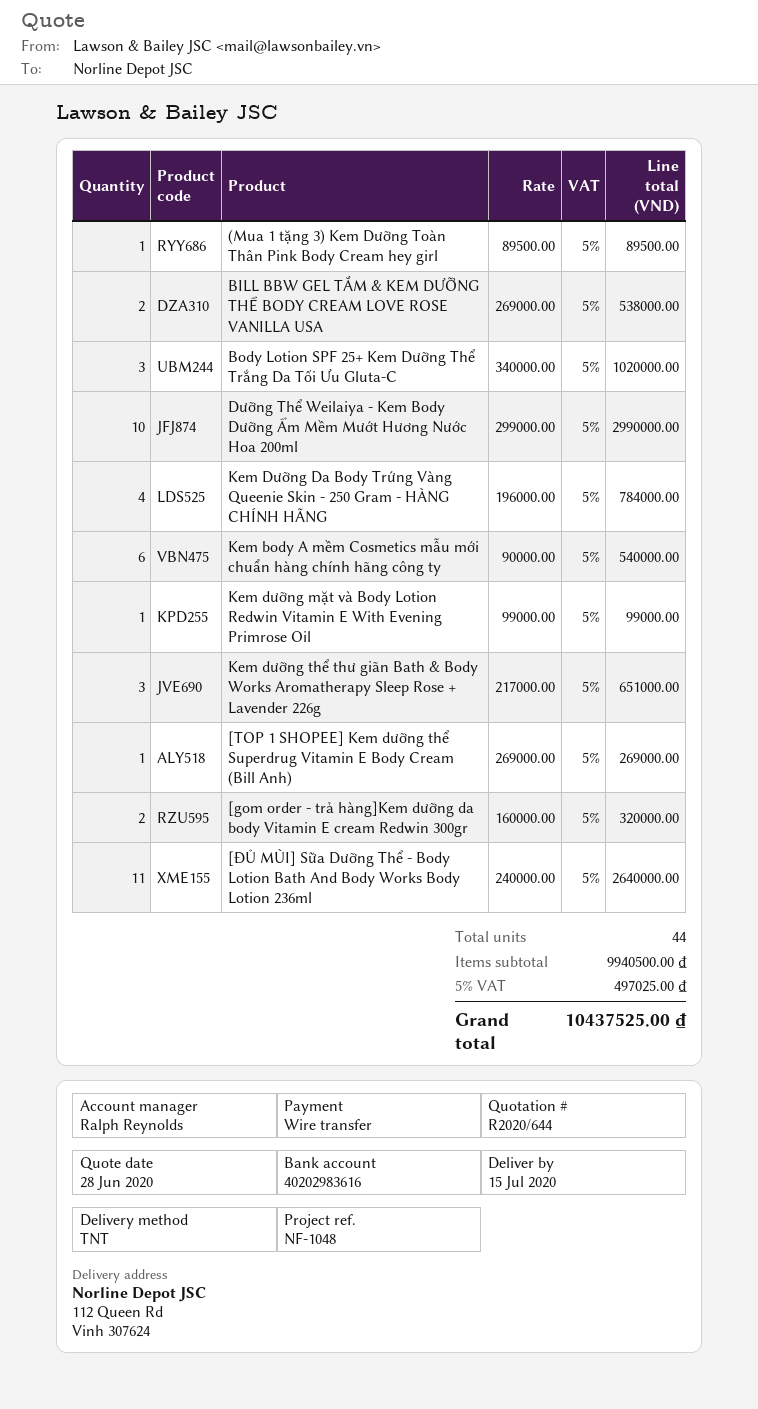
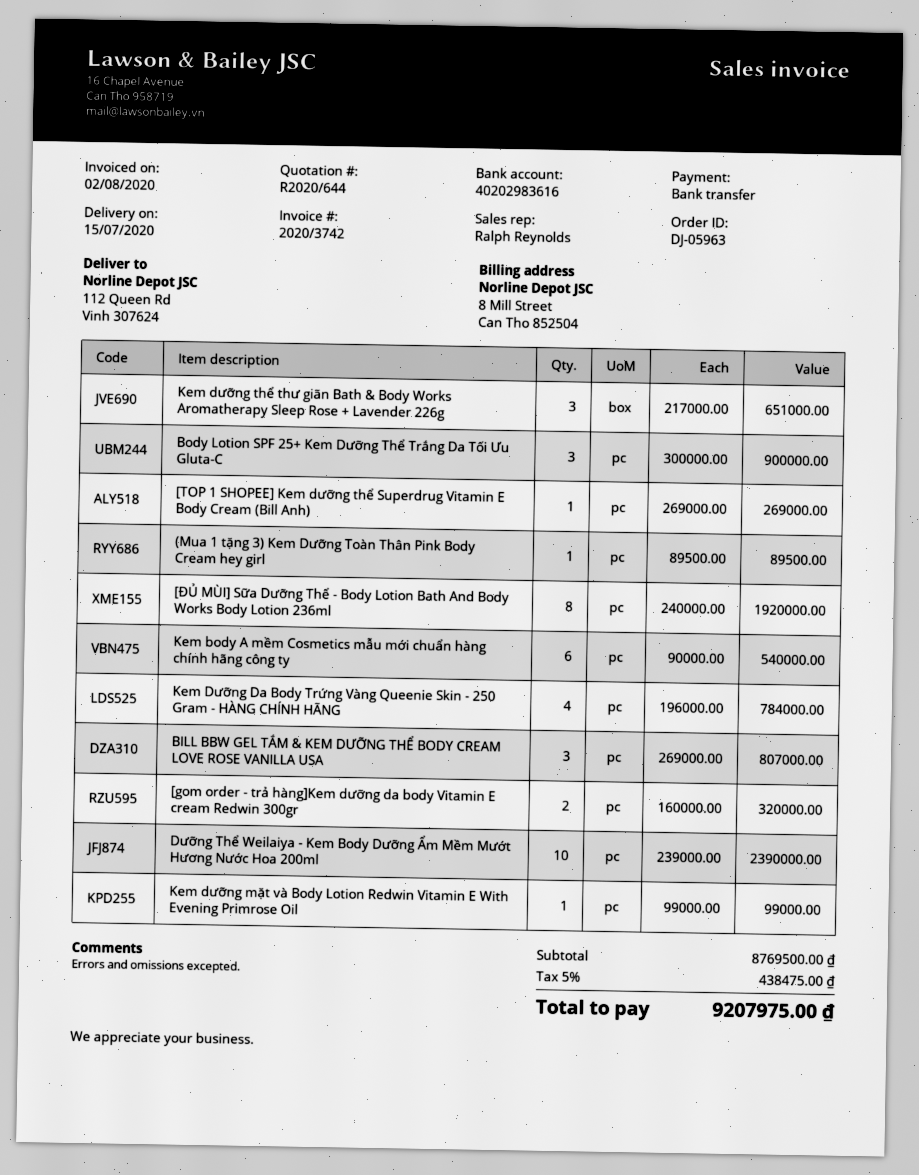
BILL BBW GEL TẮM & KEM DƯỠNG THỂ BODY CREAM LOVE ROSE VANILLA USA: 2 x 269000.00 = 538000.00 -> 3 x 269000.00 = 807000.00
Body Lotion SPF 25+ Kem Dưỡng Thể Trắng Da Tối Ưu Gluta-C: 3 x 340000.00 = 1020000.00 -> 3 x 300000.00 = 900000.00
Dưỡng Thể Weilaiya - Kem Body Dưỡng Ẩm Mềm Mướt Hương Nước Hoa 200ml: 10 x 299000.00 = 2990000.00 -> 10 x 239000.00 = 2390000.00
[ĐỦ MÙI] Sữa Dưỡng Thể - Body Lotion Bath And Body Works Body Lotion 236ml: 11 x 240000.00 = 2640000.00 -> 8 x 240000.00 = 1920000.00
subtotal: 9940500.00 -> 8769500.00
tax: 5% = 497025.00 -> 5% = 438475.00
total: 10437525.00 -> 9207975.00

